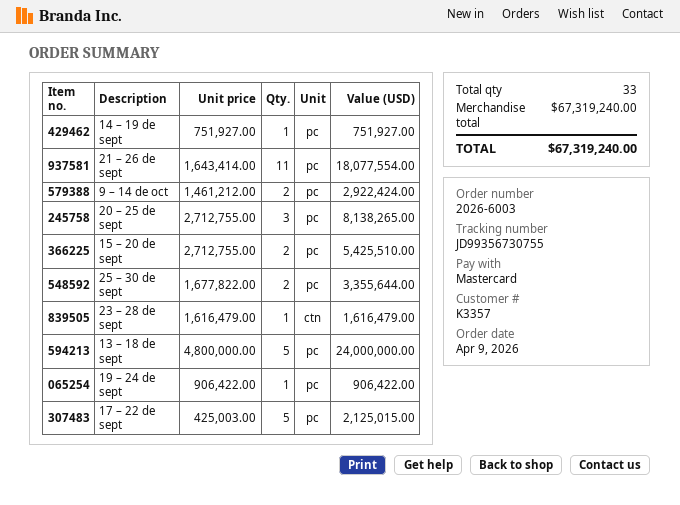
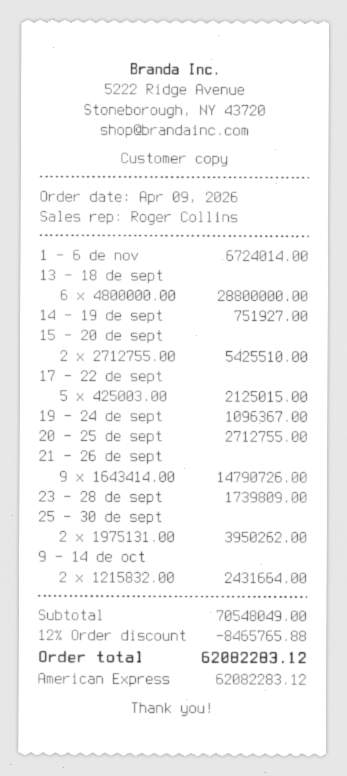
payment method: Mastercard -> American Express
21 – 26 de sept: 11 x 1643414.00 = 18077554.00 -> 9 x 1643414.00 = 14790726.00
9 – 14 de oct: 2 x 1461212.00 = 2922424.00 -> 2 x 1215832.00 = 2431664.00
20 – 25 de sept: 3 x 2712755.00 = 8138265.00 -> 1 x 2712755.00 = 2712755.00
25 – 30 de sept: 2 x 1677822.00 = 3355644.00 -> 2 x 1975131.00 = 3950262.00
23 – 28 de sept: 1 x 1616479.00 = 1616479.00 -> 1 x 1739809.00 = 1739809.00
13 – 18 de sept: 5 x 4800000.00 = 24000000.00 -> 6 x 4800000.00 = 28800000.00
19 – 24 de sept: 1 x 906422.00 = 906422.00 -> 1 x 1096367.00 = 1096367.00
1 – 6 de nov: none -> 1 x 6724014.00 = 6724014.00
subtotal: 67319240.00 -> 70548049.00
discount: none -> 12% = 8465765.88
total: 67319240.00 -> 62082283.12

